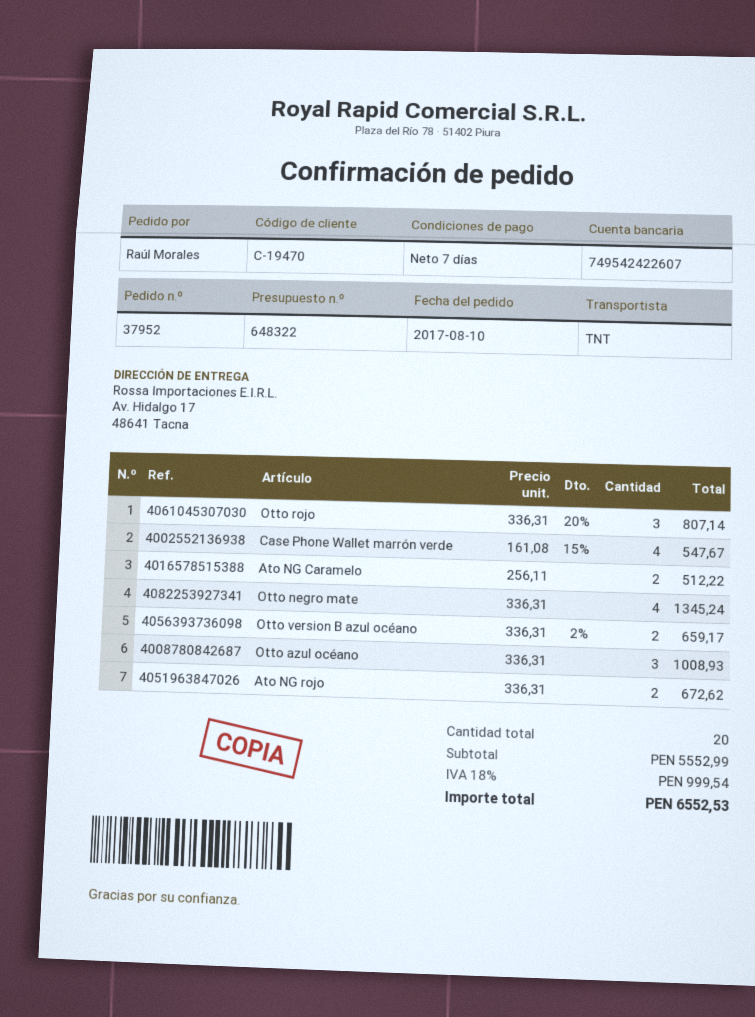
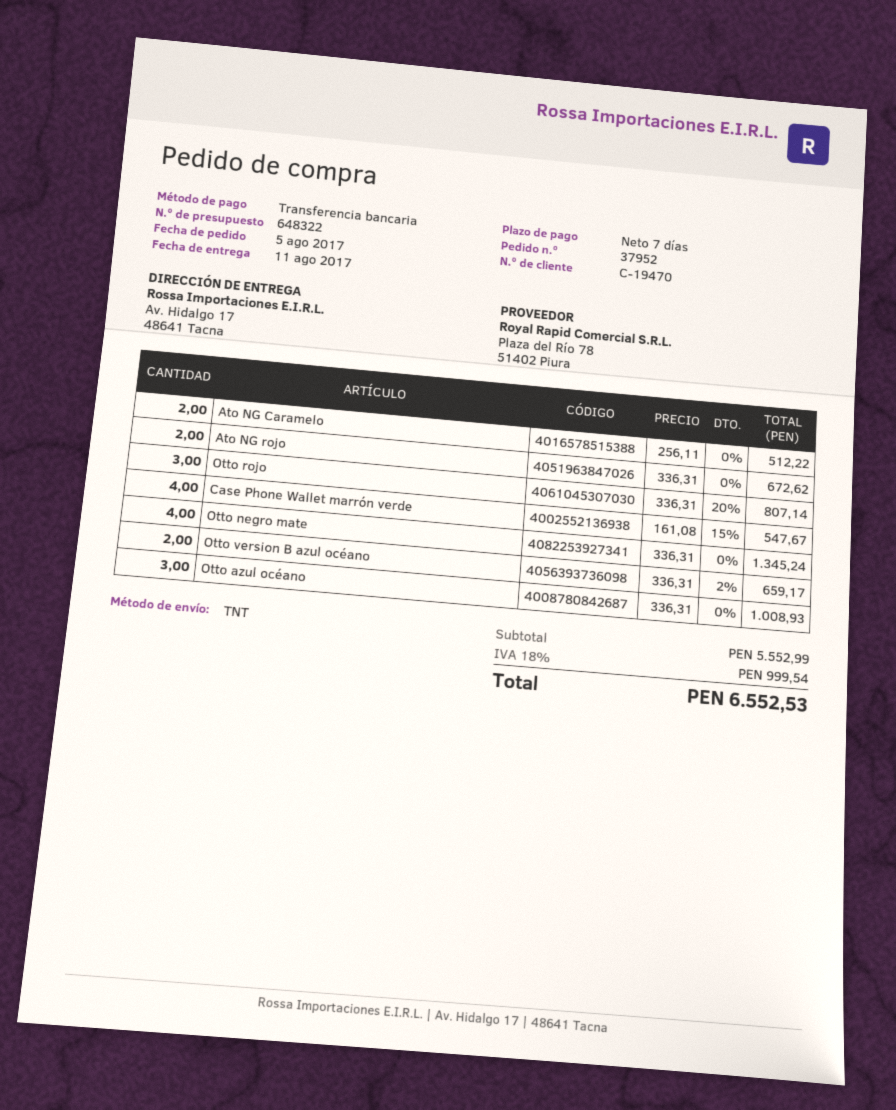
order date: 2017-08-10 -> 2017-08-05

